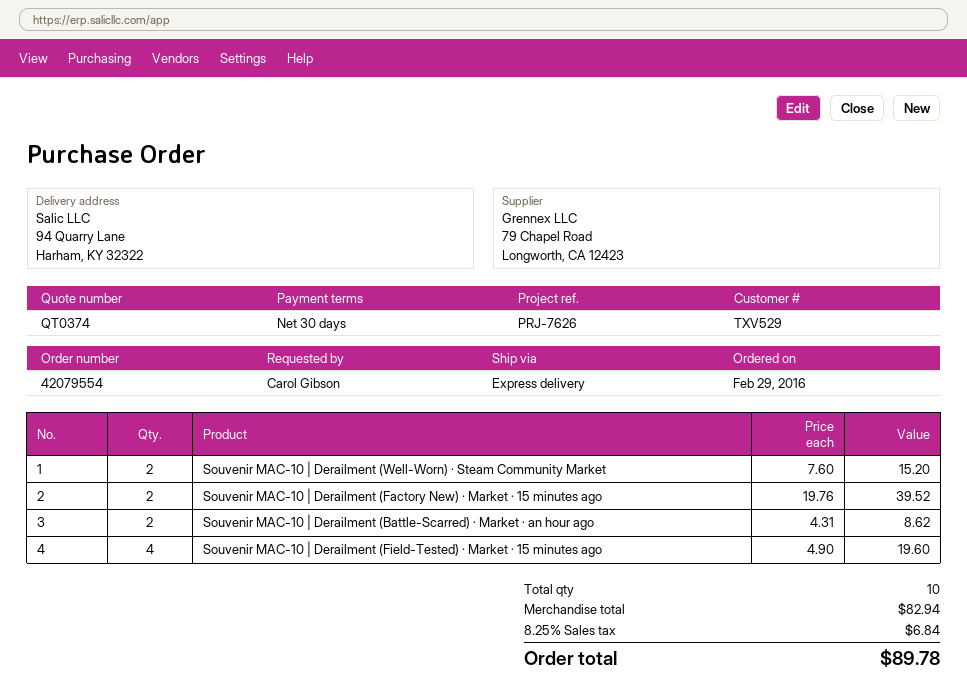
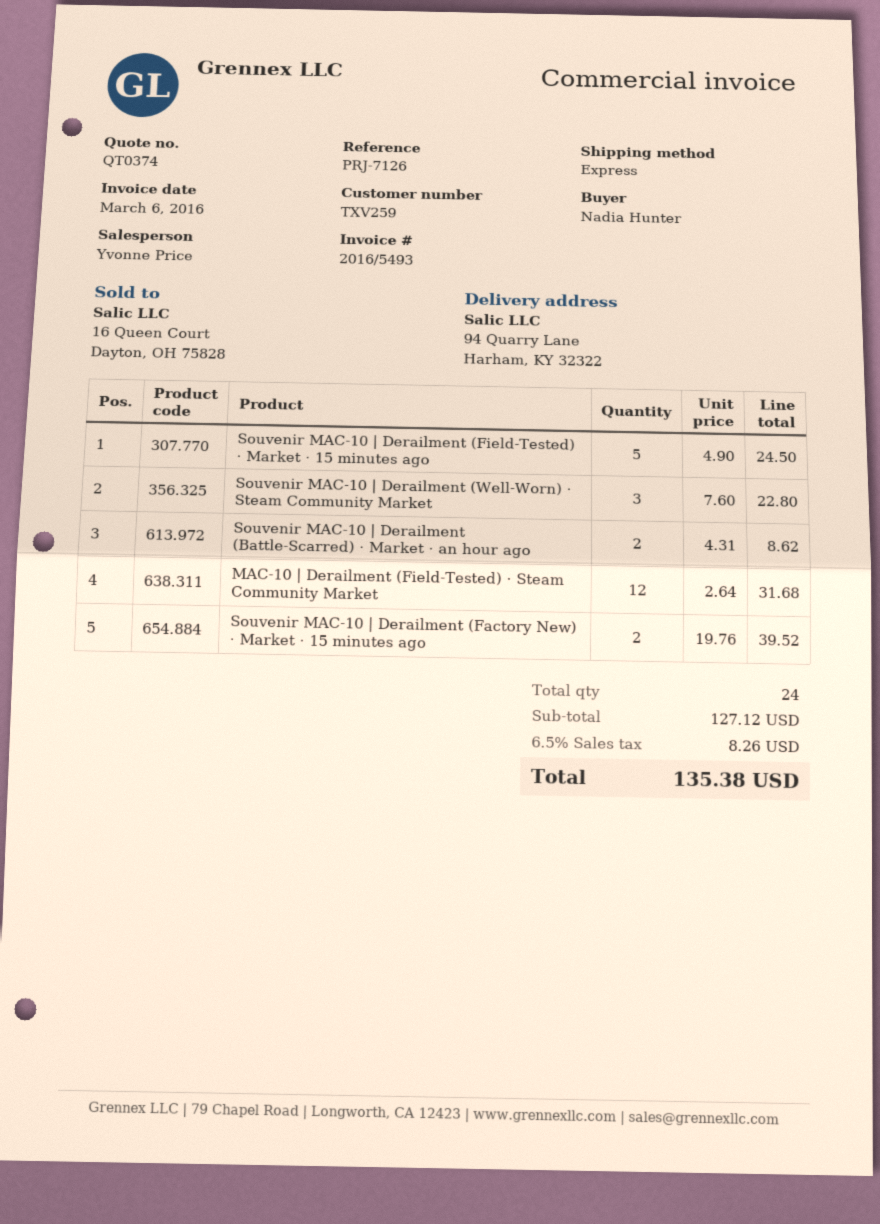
customer number: TXV529 -> TXV259
reference: PRJ-7626 -> PRJ-7126
ordered by: Carol Gibson -> Nadia Hunter
Souvenir MAC-10 | Derailment (Well-Worn) · Steam Community Market: 2 x 7.60 = 15.20 -> 3 x 7.60 = 22.80
Souvenir MAC-10 | Derailment (Field-Tested) · Market · 15 minutes ago: 4 x 4.90 = 19.60 -> 5 x 4.90 = 24.50
MAC-10 | Derailment (Field-Tested) · Steam Community Market: none -> 12 x 2.64 = 31.68
total quantity: 10 -> 24
subtotal: 82.94 -> 127.12
tax: 8.25% = 6.84 -> 6.5% = 8.26
total: 89.78 -> 135.38

